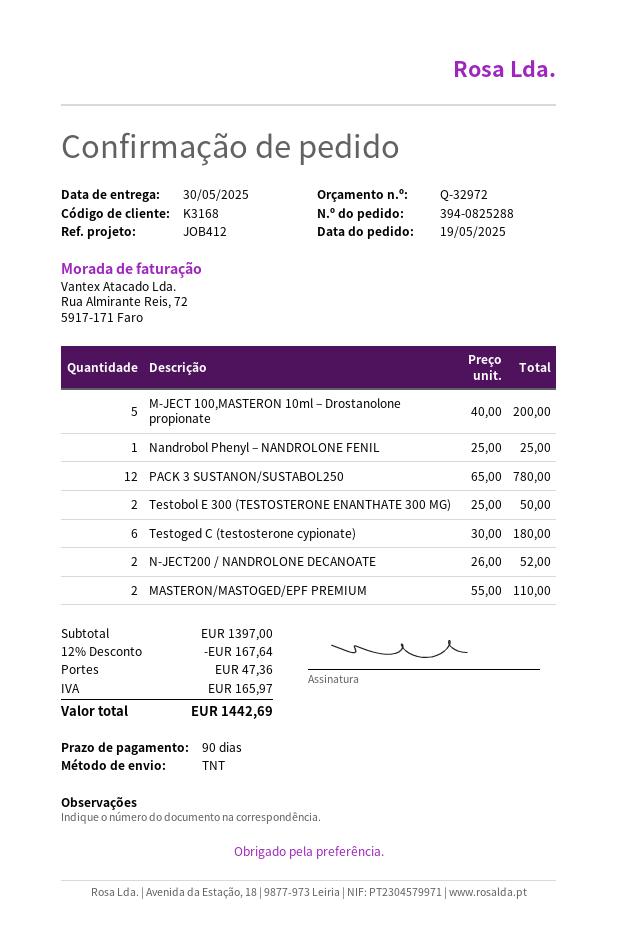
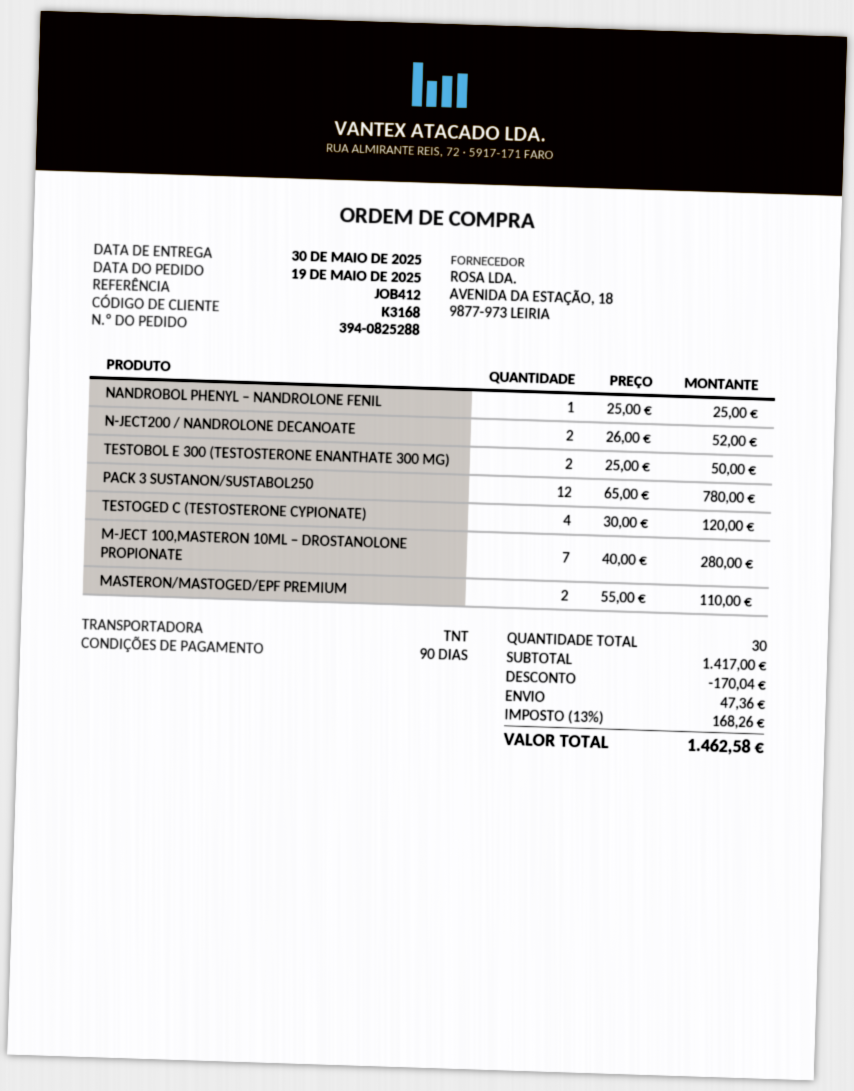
M-JECT 100,MASTERON 10ml – Drostanolone propionate: 5 x 40.00 = 200.00 -> 7 x 40.00 = 280.00
Testoged C (testosterone cypionate): 6 x 30.00 = 180.00 -> 4 x 30.00 = 120.00
subtotal: 1397.00 -> 1417.00
discount: 167.64 -> 170.04
tax: 165.97 -> 168.26
total: 1442.69 -> 1462.58

